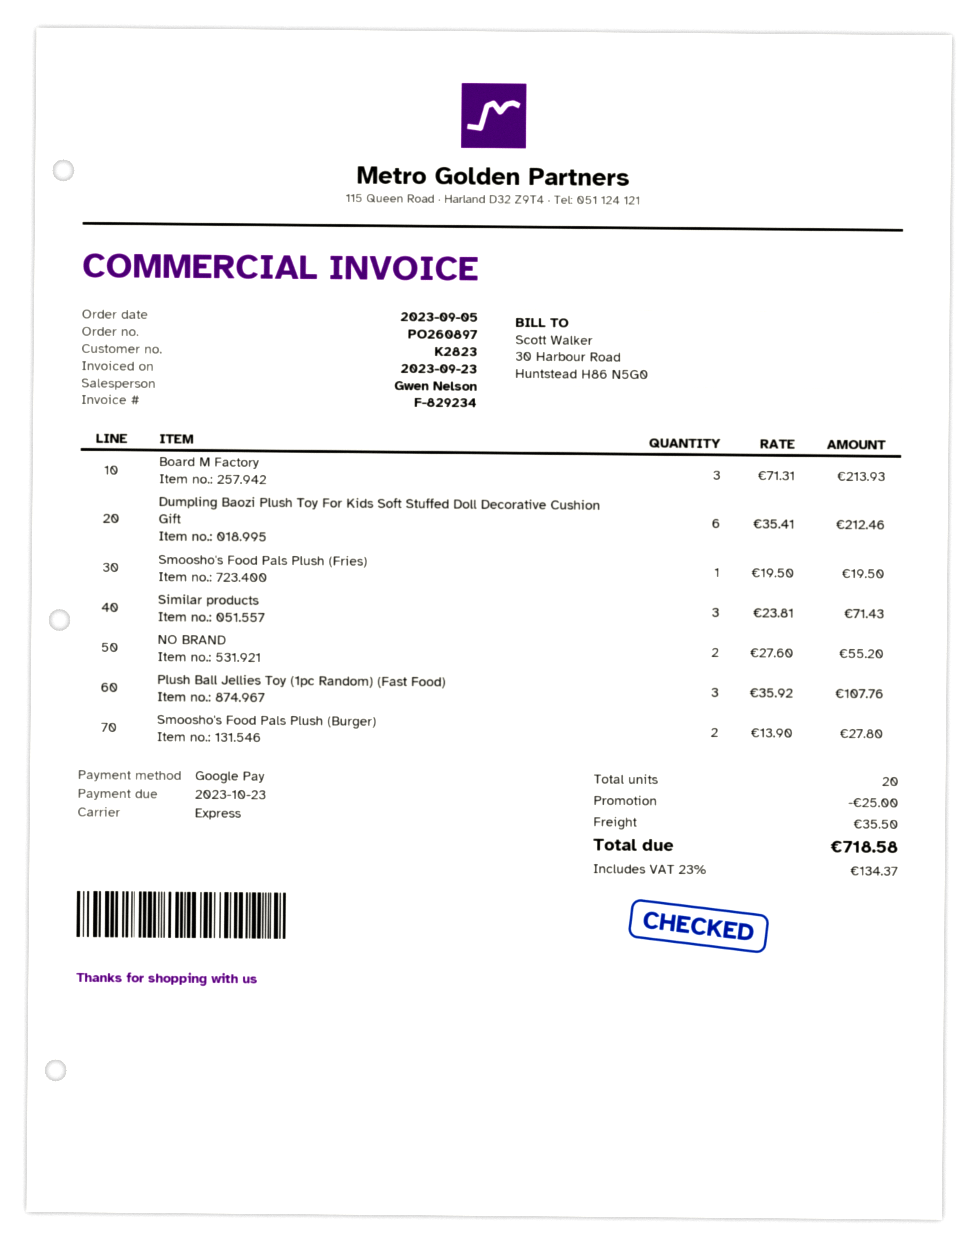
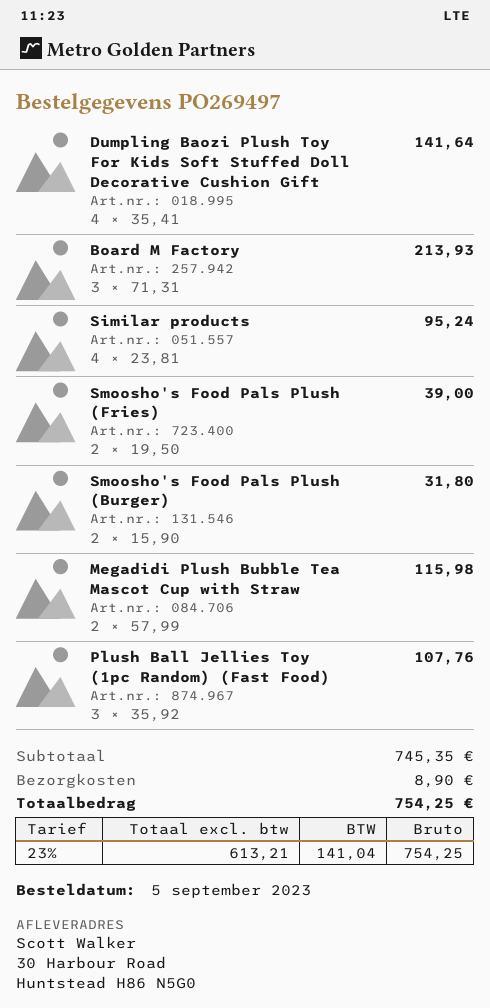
order number: PO260897 -> PO269497
Dumpling Baozi Plush Toy For Kids Soft Stuffed Doll Decorative Cushion Gift: 6 x 35.41 = 212.46 -> 4 x 35.41 = 141.64
Smoosho's Food Pals Plush (Fries): 1 x 19.50 = 19.50 -> 2 x 19.50 = 39.00
Similar products: 3 x 23.81 = 71.43 -> 4 x 23.81 = 95.24
NO BRAND: 2 x 27.60 = 55.20 -> none
Smoosho's Food Pals Plush (Burger): 2 x 13.90 = 27.80 -> 2 x 15.90 = 31.80
Megadidi Plush Bubble Tea Mascot Cup with Straw: none -> 2 x 57.99 = 115.98
discount: 25.00 -> none
shipping: 35.50 -> 8.90
tax: 23% = 134.37 -> 23% = 141.04
total: 718.58 -> 754.25

